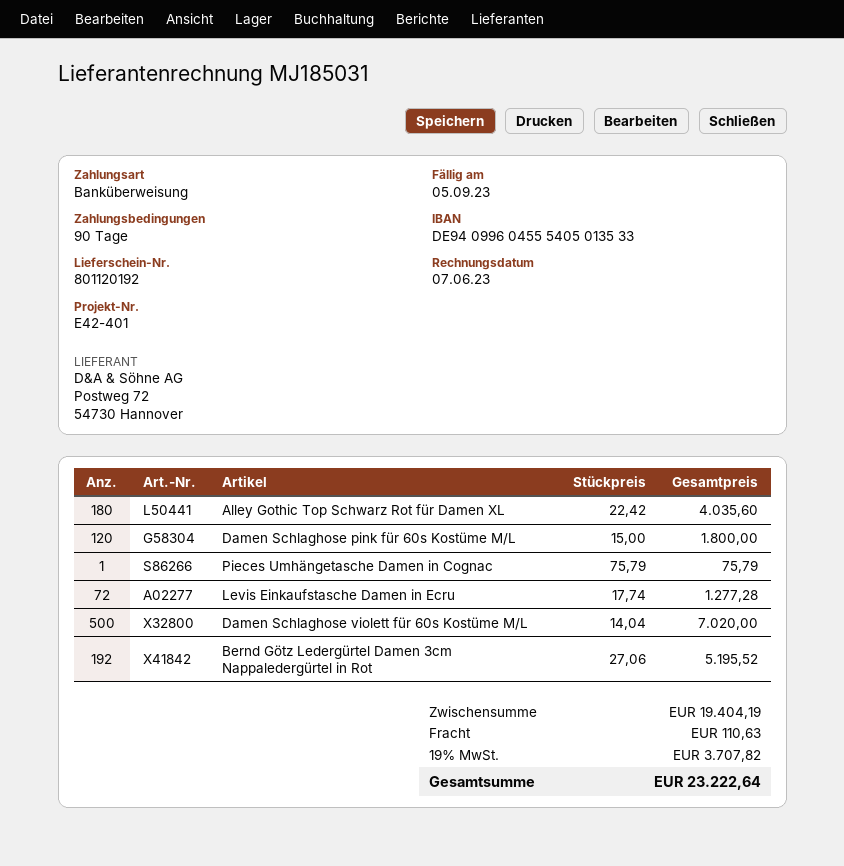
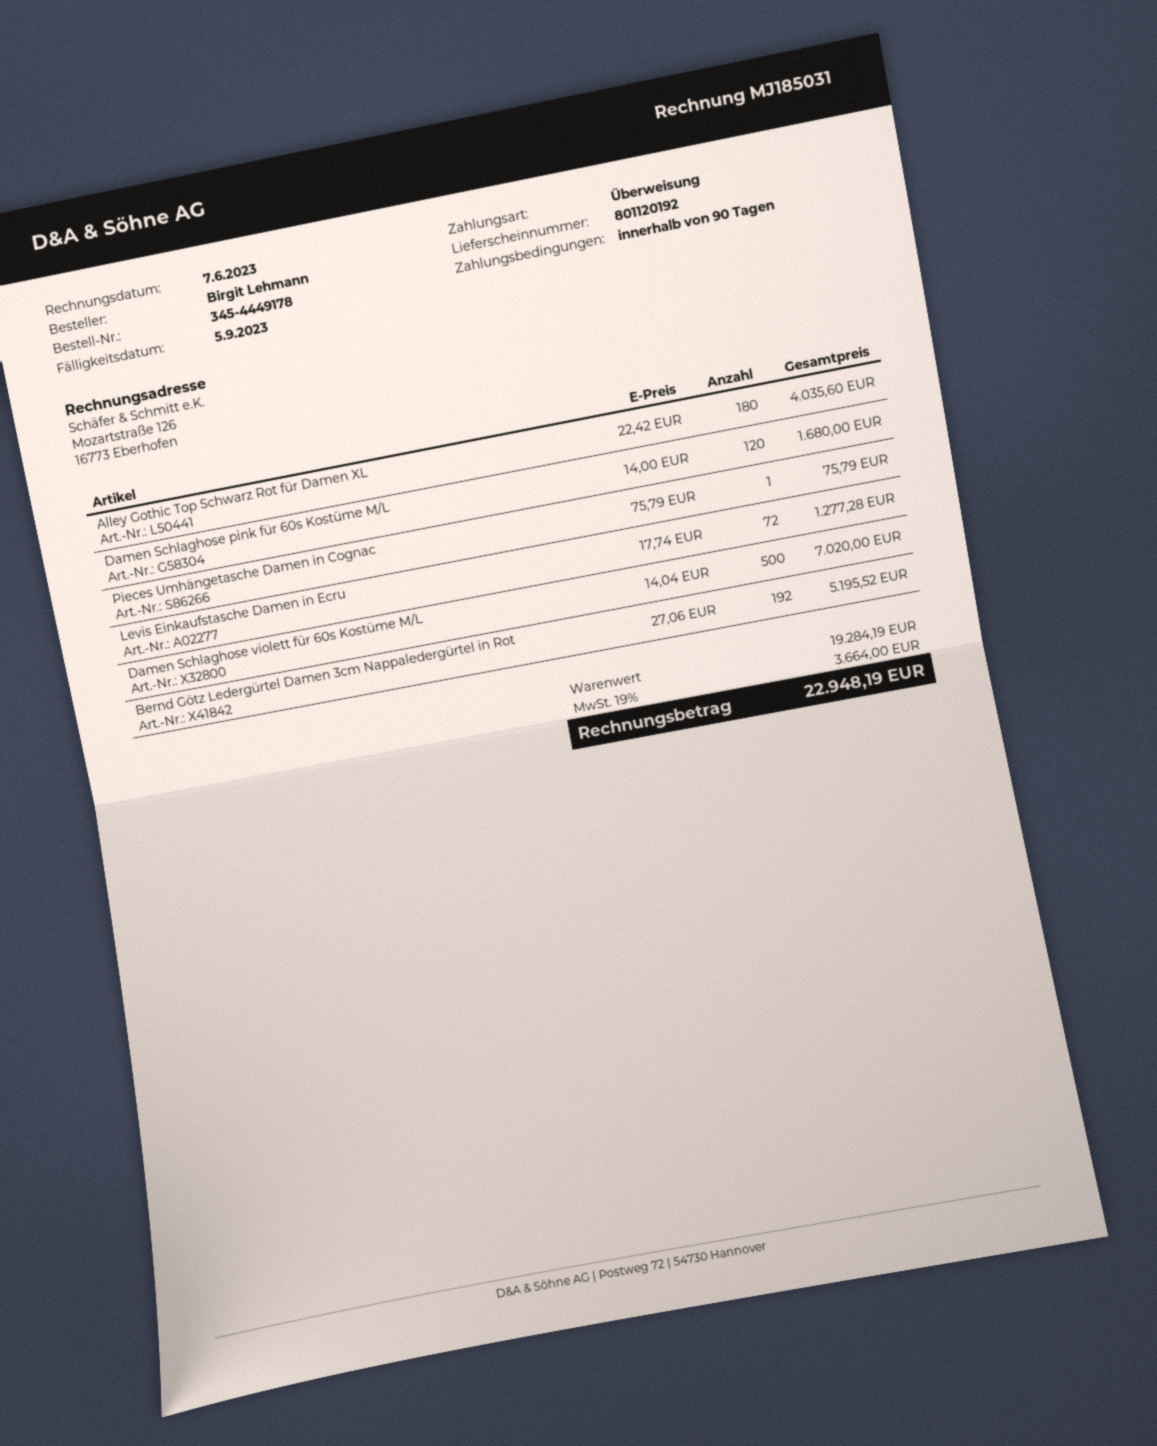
Damen Schlaghose pink für 60s Kostüme M/L: 120 x 15.00 = 1800.00 -> 120 x 14.00 = 1680.00
subtotal: 19404.19 -> 19284.19
shipping: 110.63 -> none
tax: 19% = 3707.82 -> 19% = 3664.00
total: 23222.64 -> 22948.19

